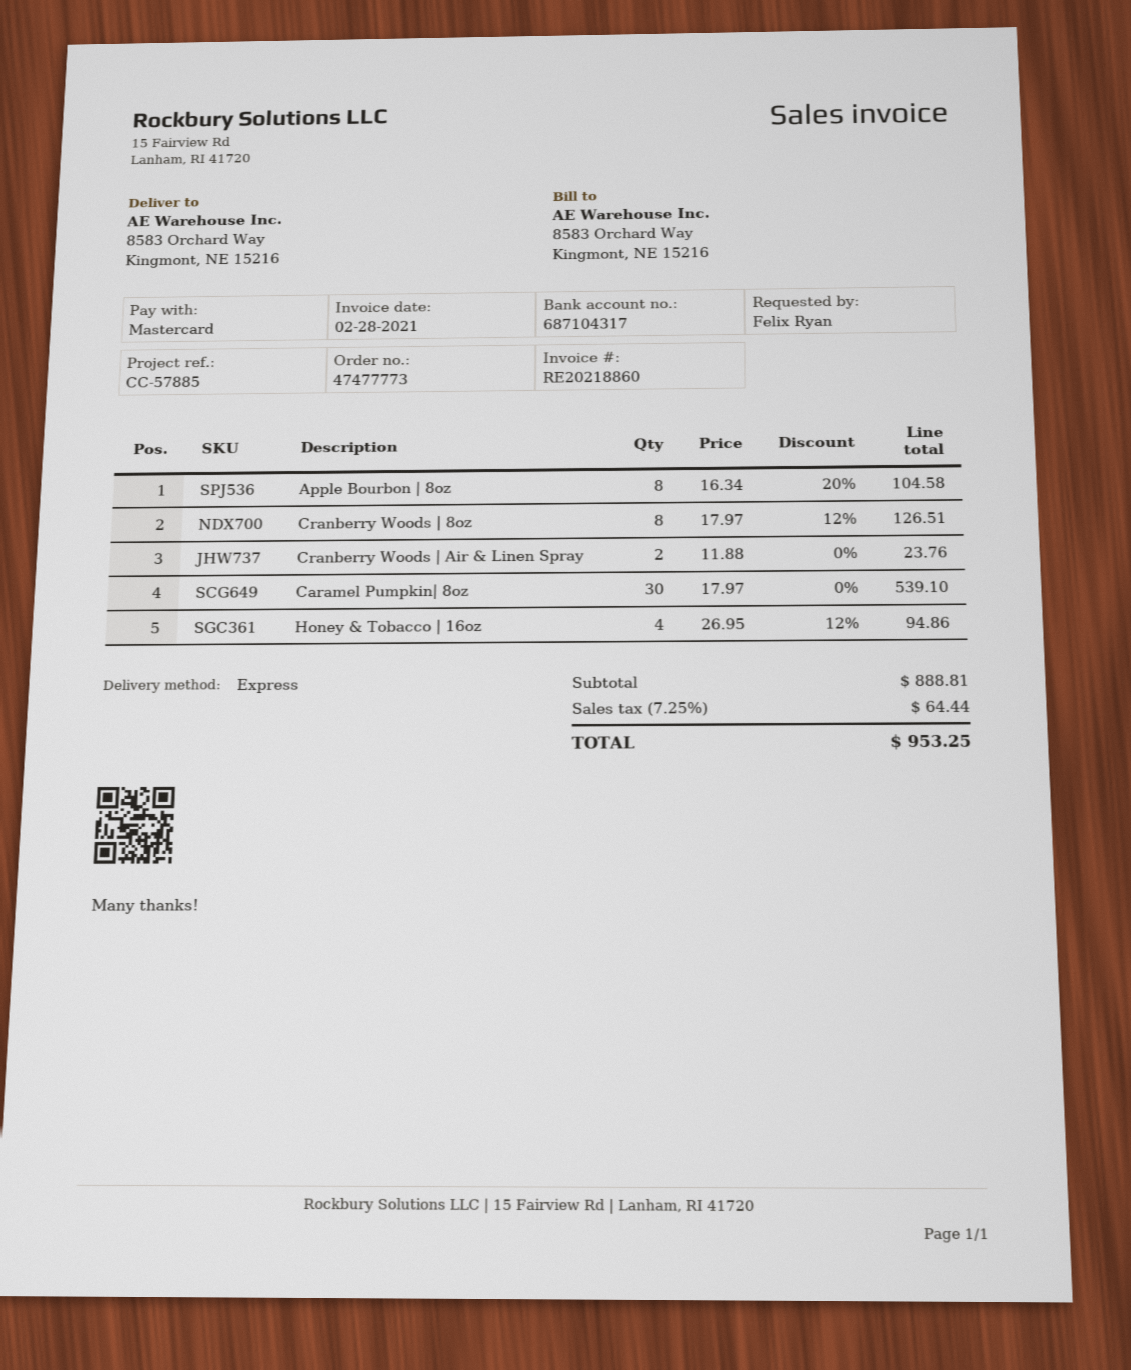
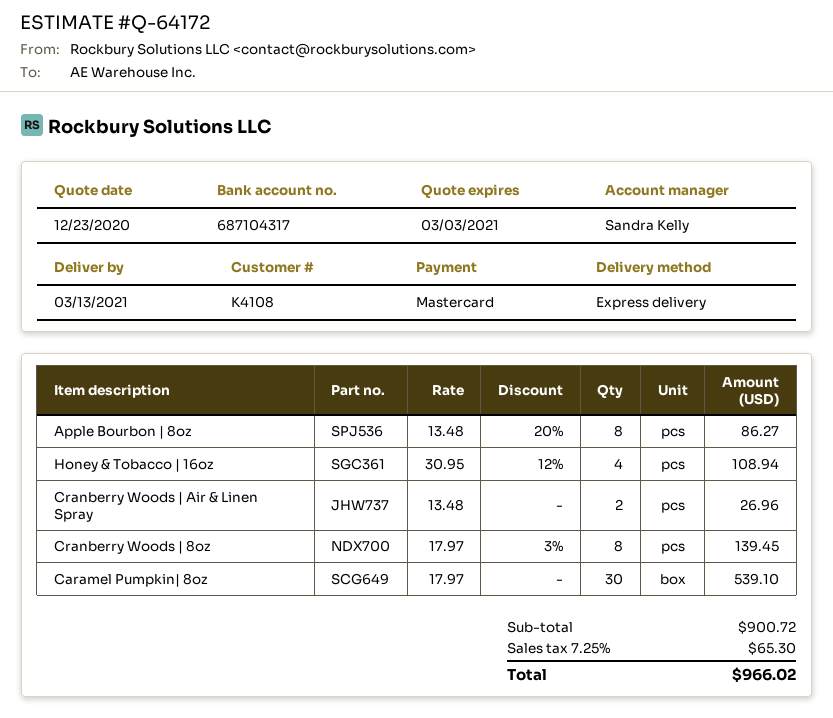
Apple Bourbon | 8oz: 8 x 16.34 - 20% = 104.58 -> 8 x 13.48 - 20% = 86.27
Cranberry Woods | 8oz: 8 x 17.97 - 12% = 126.51 -> 8 x 17.97 - 3% = 139.45
Cranberry Woods | Air & Linen Spray: 2 x 11.88 = 23.76 -> 2 x 13.48 = 26.96
Honey & Tobacco | 16oz: 4 x 26.95 - 12% = 94.86 -> 4 x 30.95 - 12% = 108.94
subtotal: 888.81 -> 900.72
tax: 7.25% = 64.44 -> 7.25% = 65.30
total: 953.25 -> 966.02

